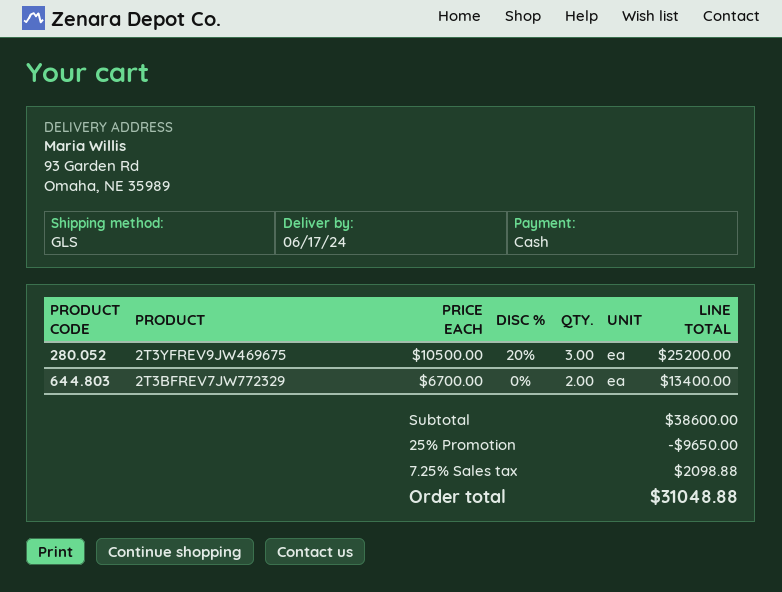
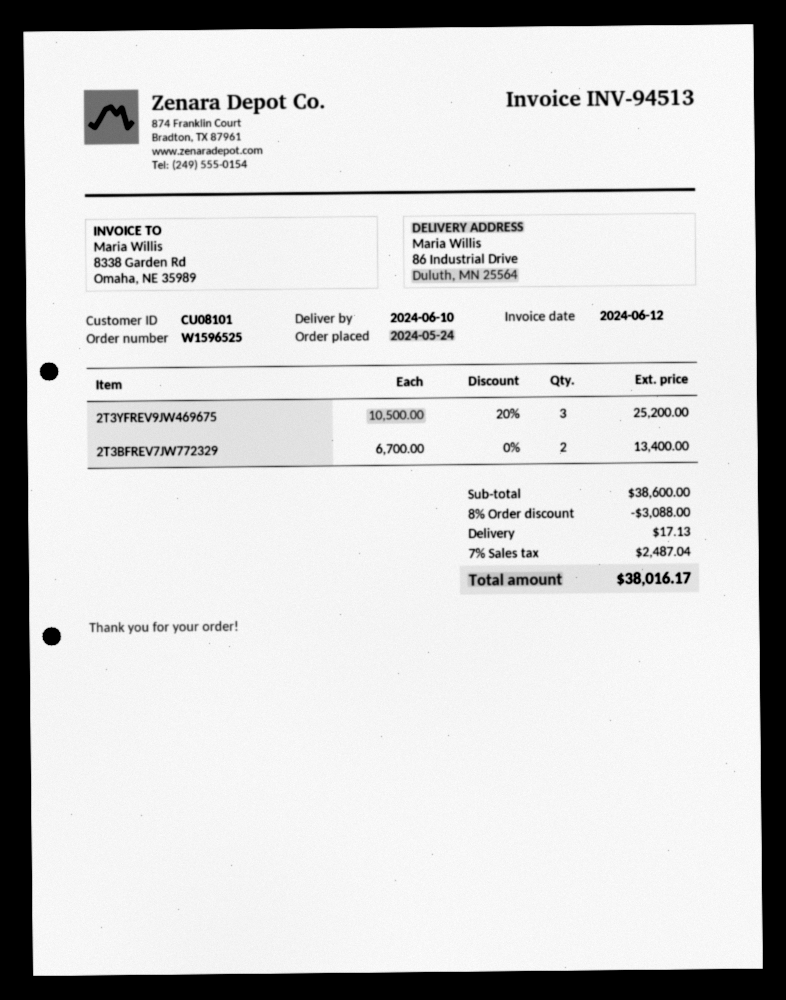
delivery date: 2024-06-17 -> 2024-06-10
ship to: 93 Garden Rd, Omaha, NE 35989 -> 86 Industrial Drive, Duluth, MN 25564
discount: 25% = 9650.00 -> 8% = 3088.00
shipping: none -> 17.13
tax: 7.25% = 2098.88 -> 7% = 2487.04
total: 31048.88 -> 38016.17

